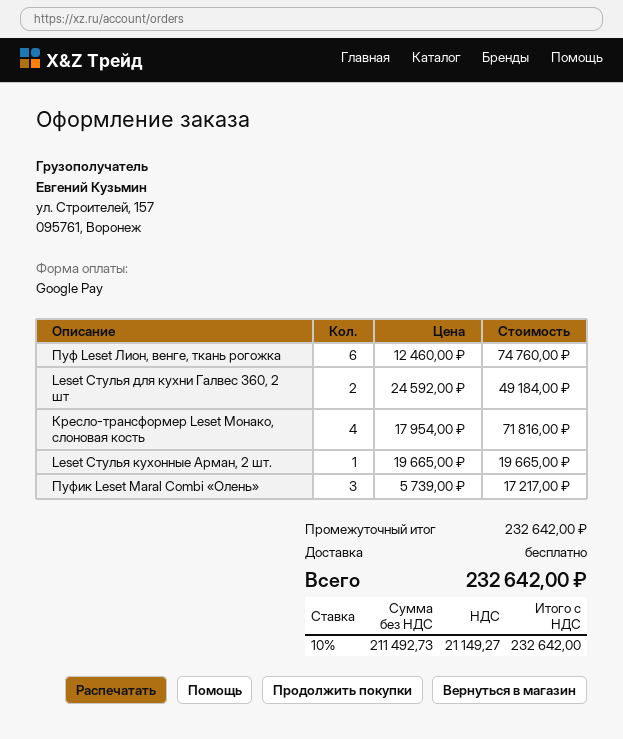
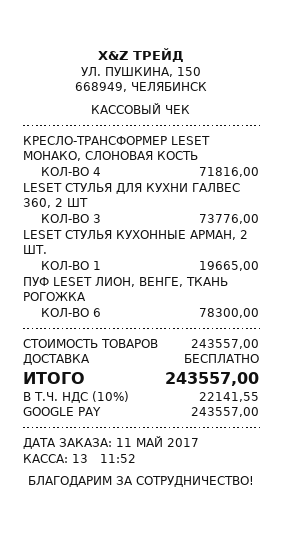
Пуф Leset Лион, венге, ткань рогожка: 6 for 74760.00 -> 6 for 78300.00
Leset Стулья для кухни Галвес 360, 2 шт: 2 for 49184.00 -> 3 for 73776.00
Пуфик Leset Maral Combi «Олень»: 3 for 17217.00 -> none
subtotal: 232642.00 -> 243557.00
tax: 10% = 21149.27 -> 10% = 22141.55
total: 232642.00 -> 243557.00

